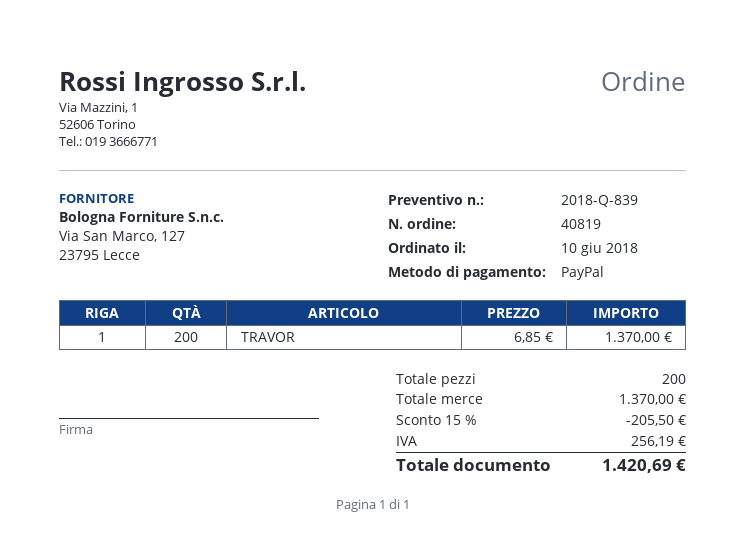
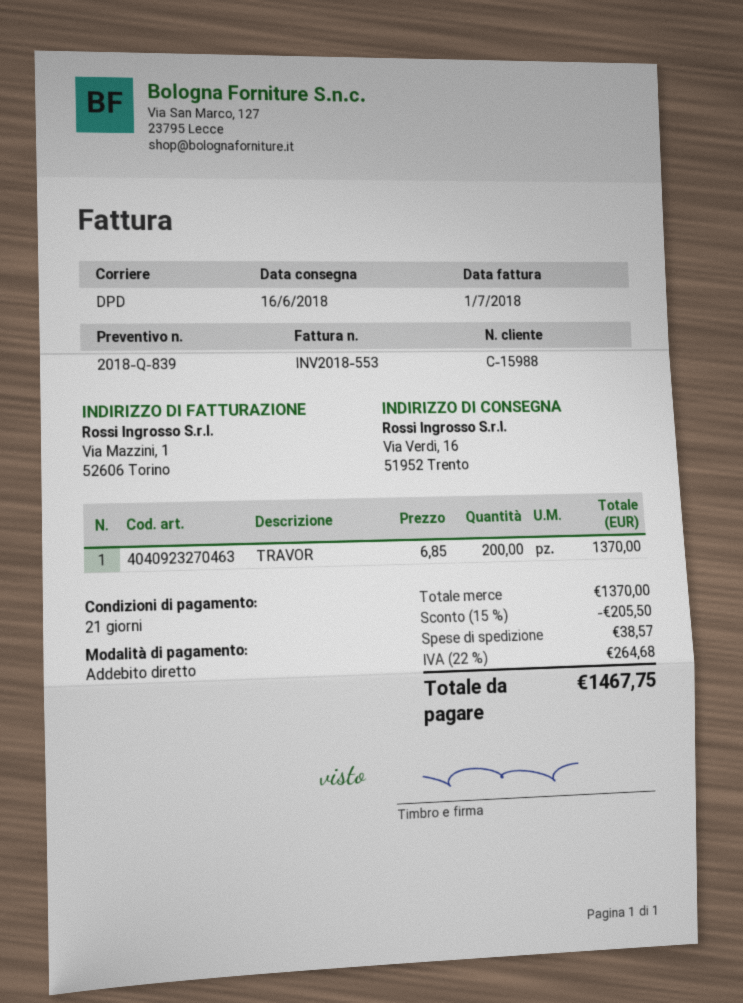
payment method: PayPal -> direct debit
shipping: none -> 38.57
tax: 256.19 -> 264.68
total: 1420.69 -> 1467.75

